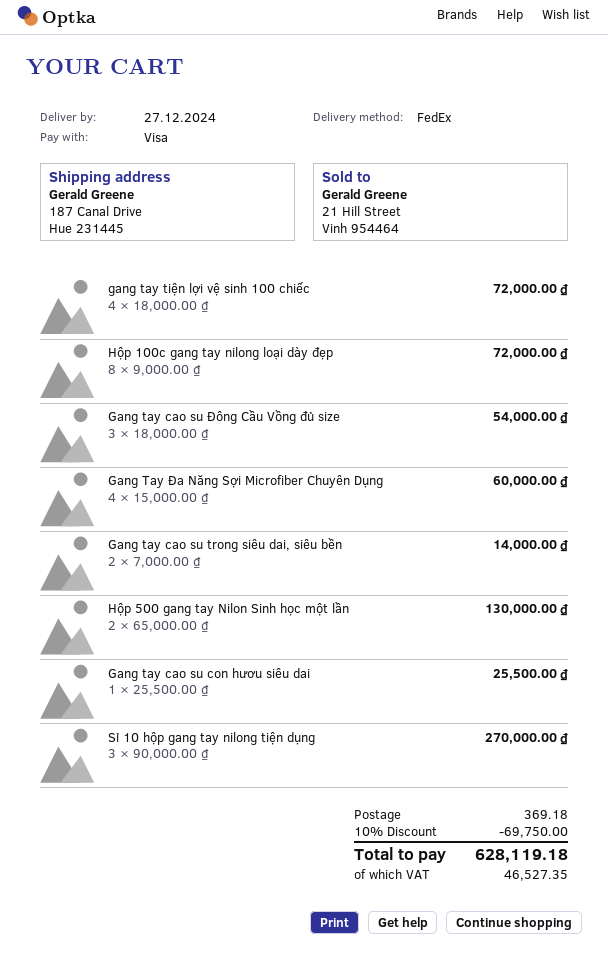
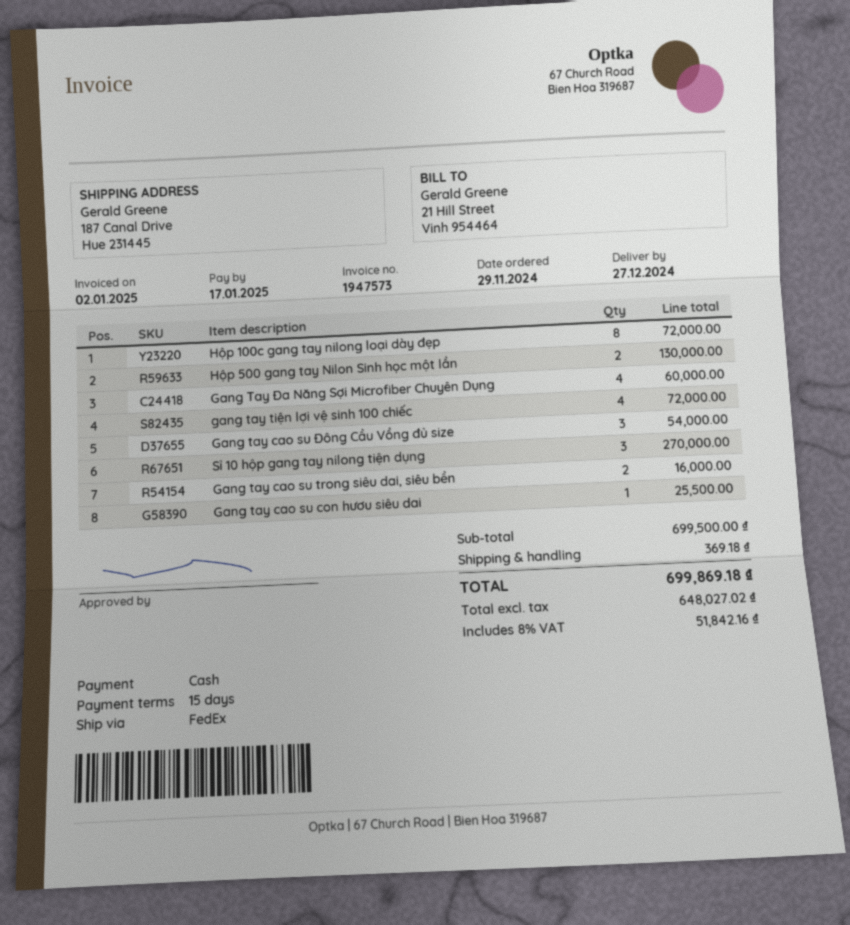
payment method: Visa -> cash
Gang tay cao su trong siêu dai, siêu bền: 2 for 14000.00 -> 2 for 16000.00
discount: 10% = 69750.00 -> none
tax: 46527.35 -> 51842.16
total: 628119.18 -> 699869.18

